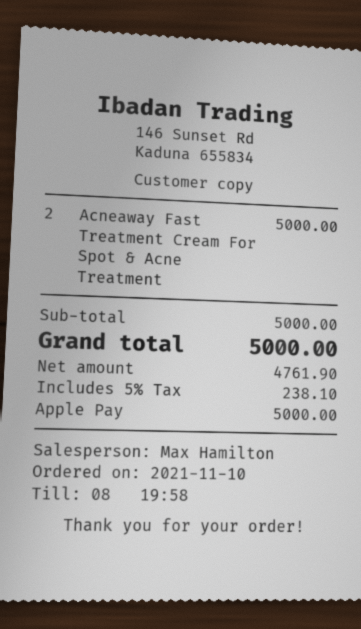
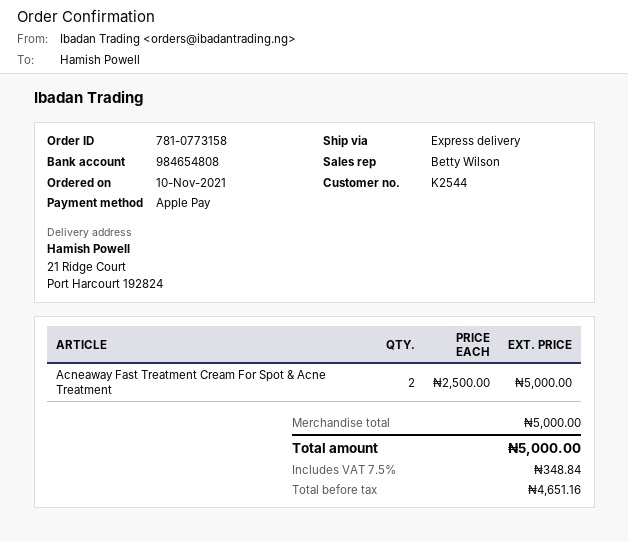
sales rep: Max Hamilton -> Betty Wilson
net: 4761.90 -> 4651.16
tax: 5% = 238.10 -> 7.5% = 348.84

